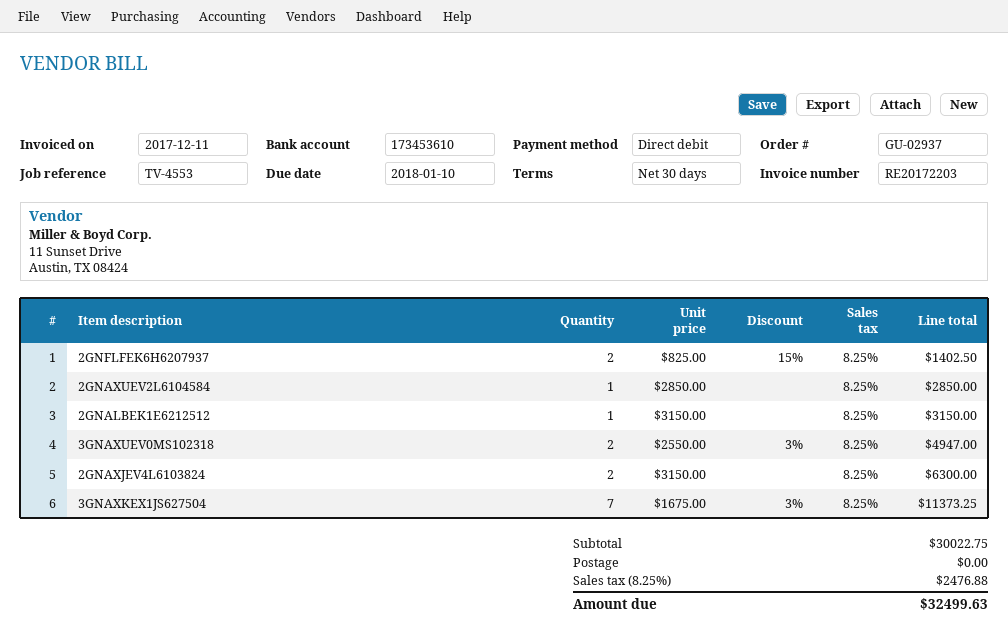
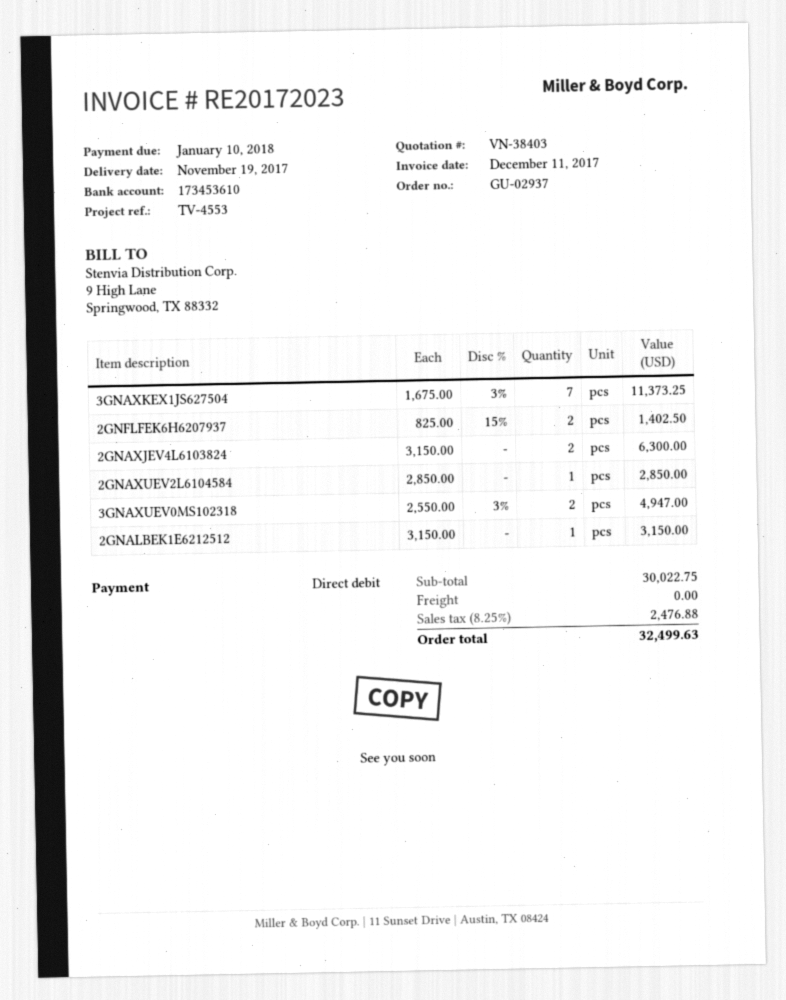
invoice number: RE20172203 -> RE20172023

